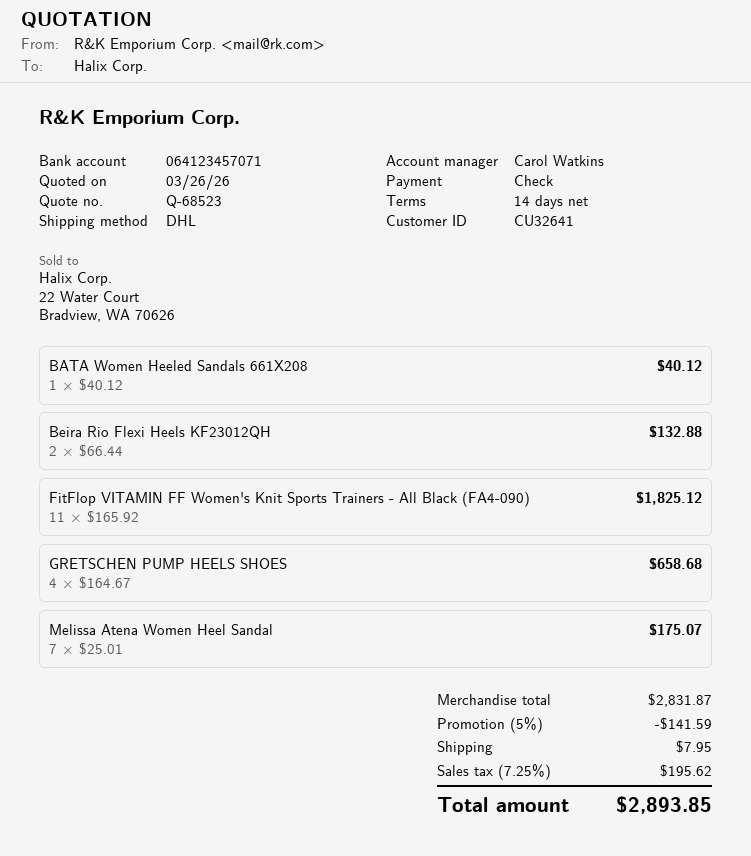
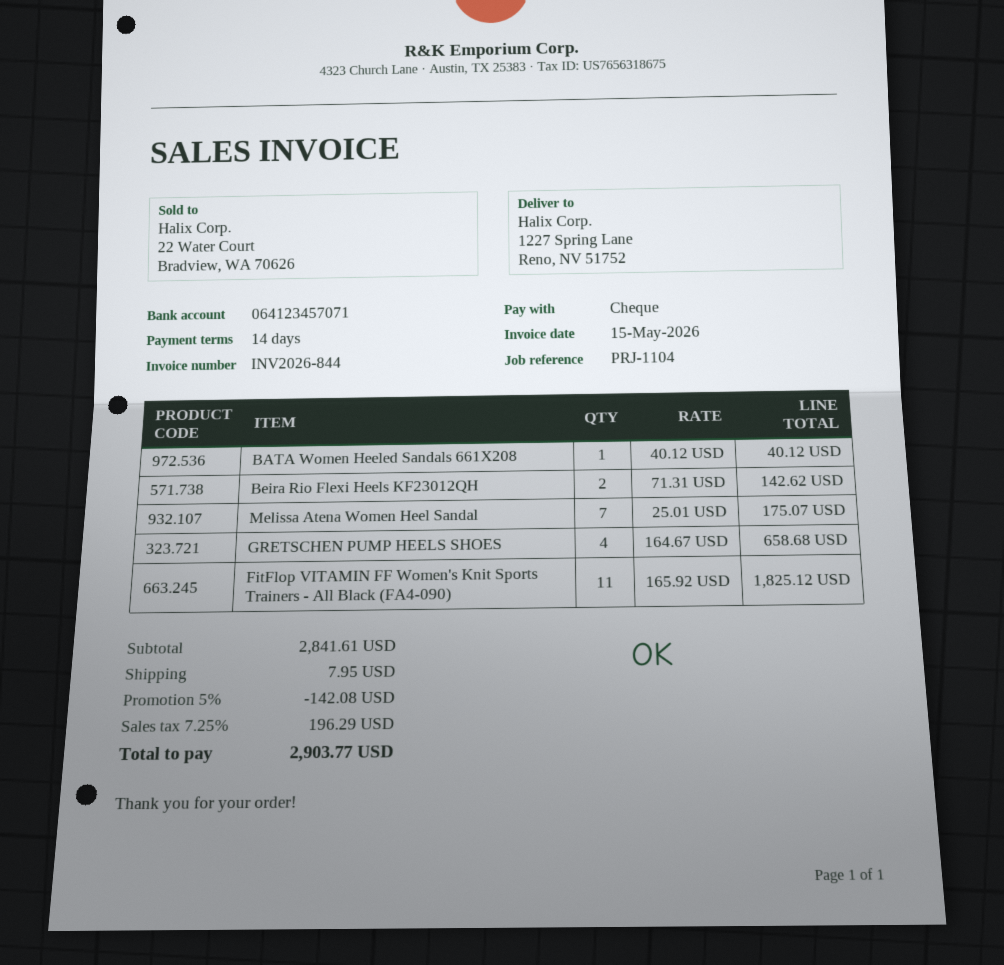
Beira Rio Flexi Heels KF23012QH: 2 x 66.44 = 132.88 -> 2 x 71.31 = 142.62
subtotal: 2831.87 -> 2841.61
discount: 5% = 141.59 -> 5% = 142.08
tax: 7.25% = 195.62 -> 7.25% = 196.29
total: 2893.85 -> 2903.77

